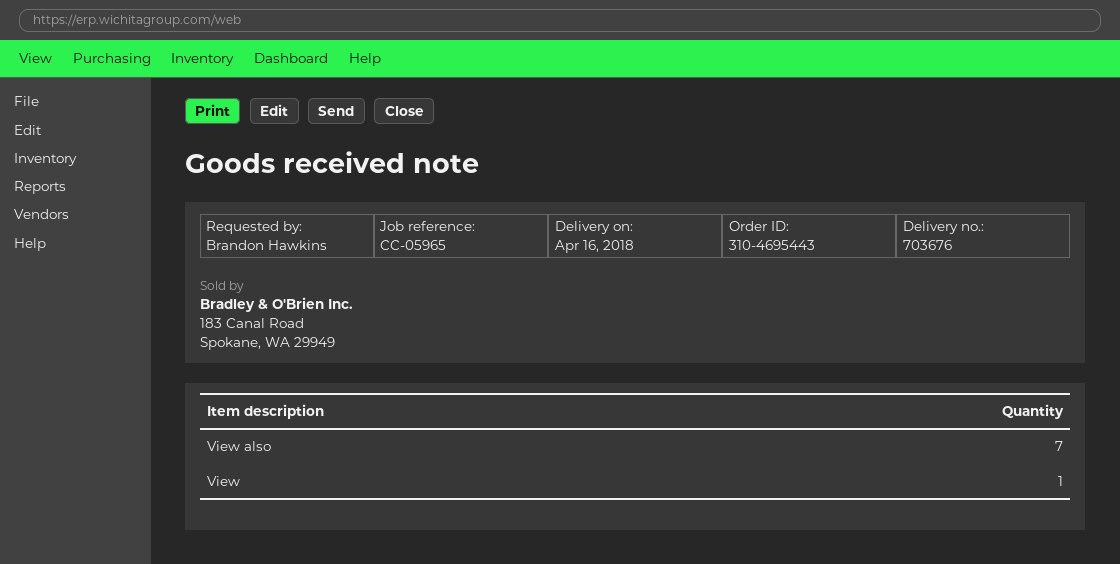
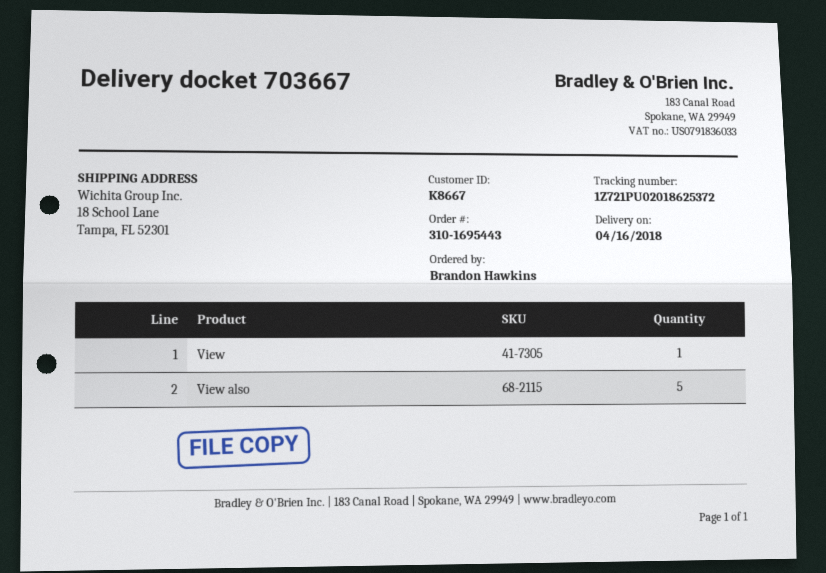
order number: 310-4695443 -> 310-1695443
delivery note number: 703676 -> 703667
View also: 7 -> 5

